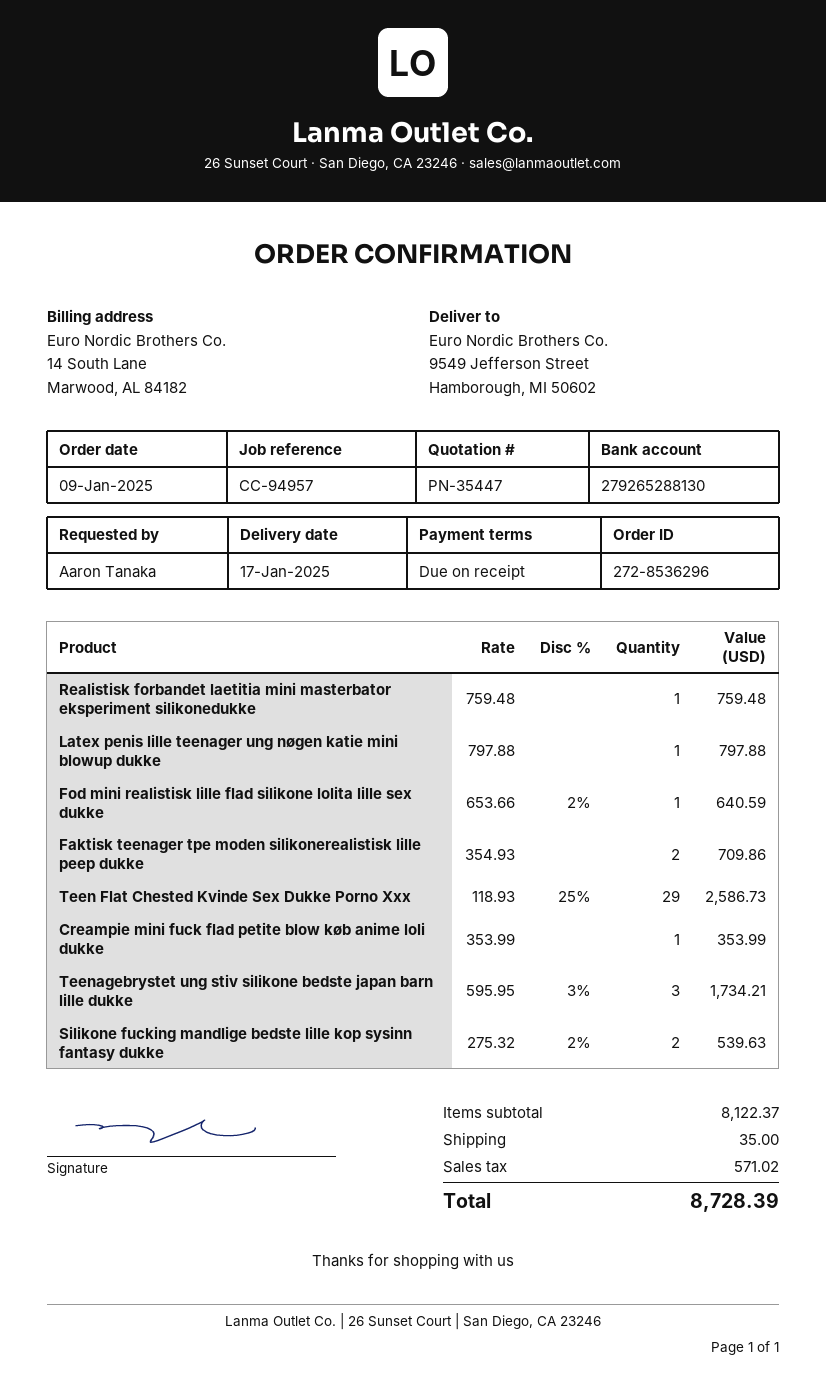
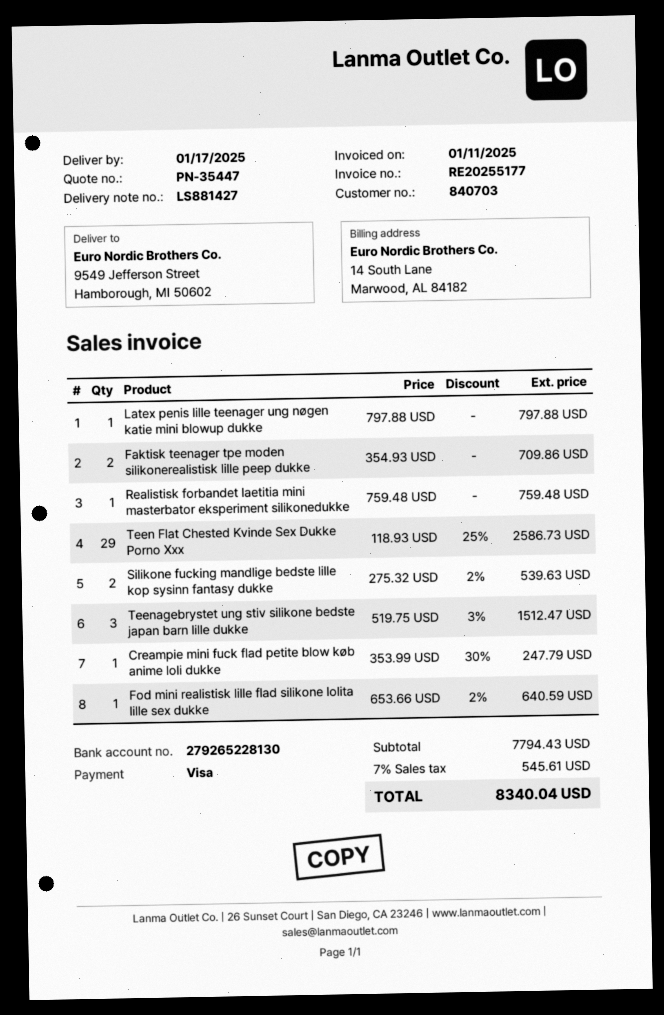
bank account: 279265288130 -> 279265228130
Creampie mini fuck flad petite blow køb anime loli dukke: 1 x 353.99 = 353.99 -> 1 x 353.99 - 30% = 247.79
Teenagebrystet ung stiv silikone bedste japan barn lille dukke: 3 x 595.95 - 3% = 1734.21 -> 3 x 519.75 - 3% = 1512.47
subtotal: 8122.37 -> 7794.43
shipping: 35.00 -> none
tax: 571.02 -> 545.61
total: 8728.39 -> 8340.04

